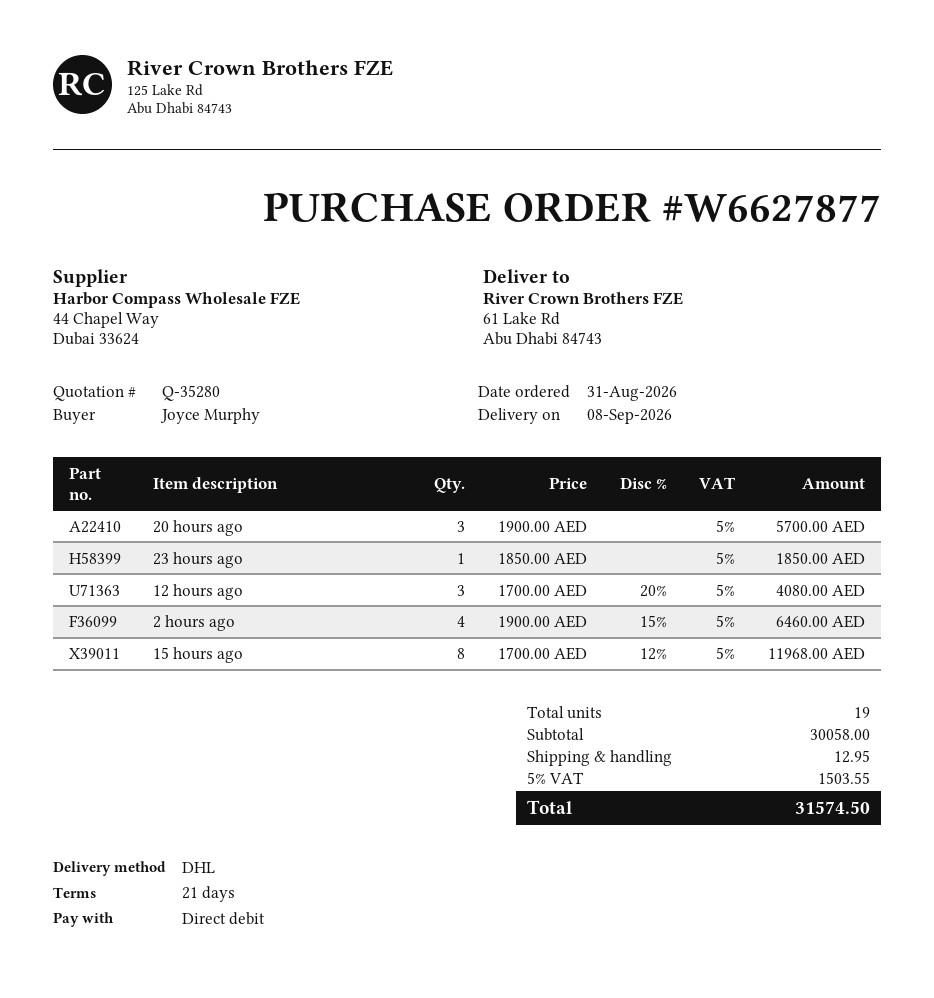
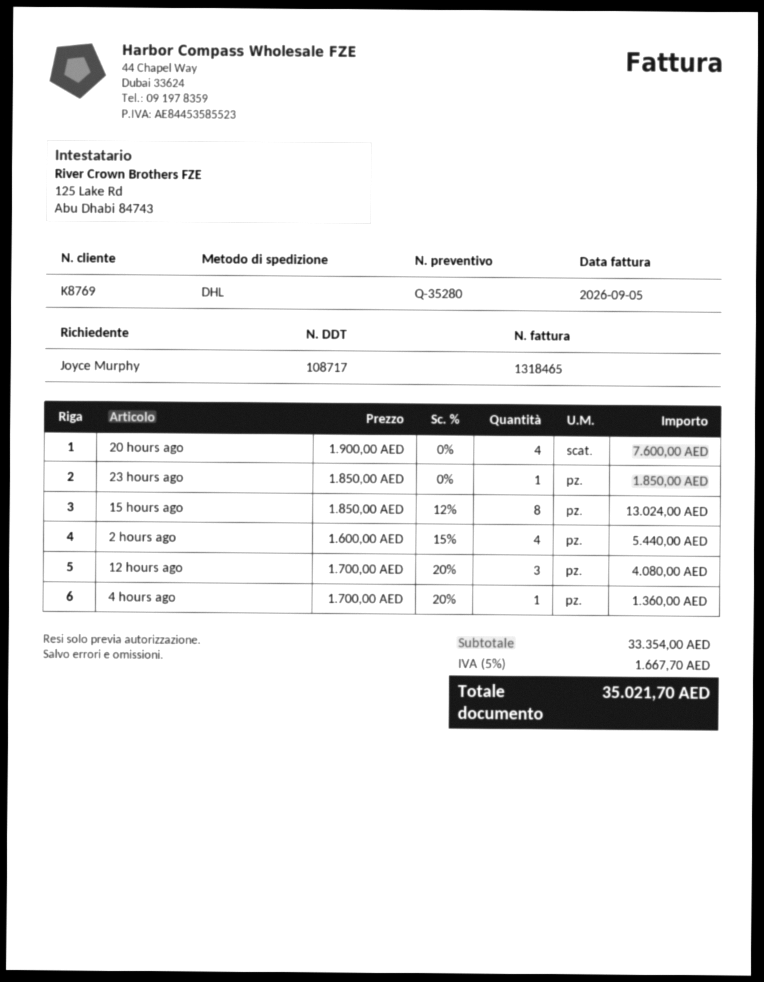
20 hours ago: 3 x 1900.00 = 5700.00 -> 4 x 1900.00 = 7600.00
2 hours ago: 4 x 1900.00 - 15% = 6460.00 -> 4 x 1600.00 - 15% = 5440.00
15 hours ago: 8 x 1700.00 - 12% = 11968.00 -> 8 x 1850.00 - 12% = 13024.00
4 hours ago: none -> 1 x 1700.00 - 20% = 1360.00
subtotal: 30058.00 -> 33354.00
shipping: 12.95 -> none
tax: 5% = 1503.55 -> 5% = 1667.70
total: 31574.50 -> 35021.70

